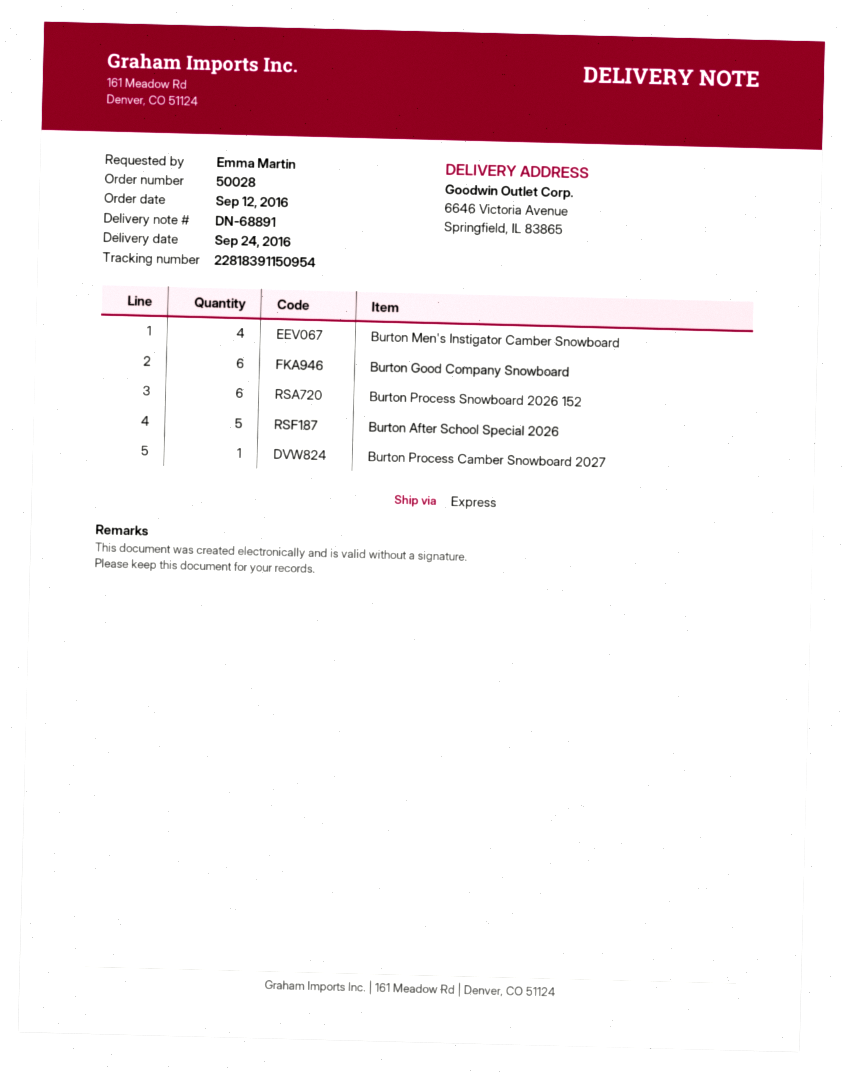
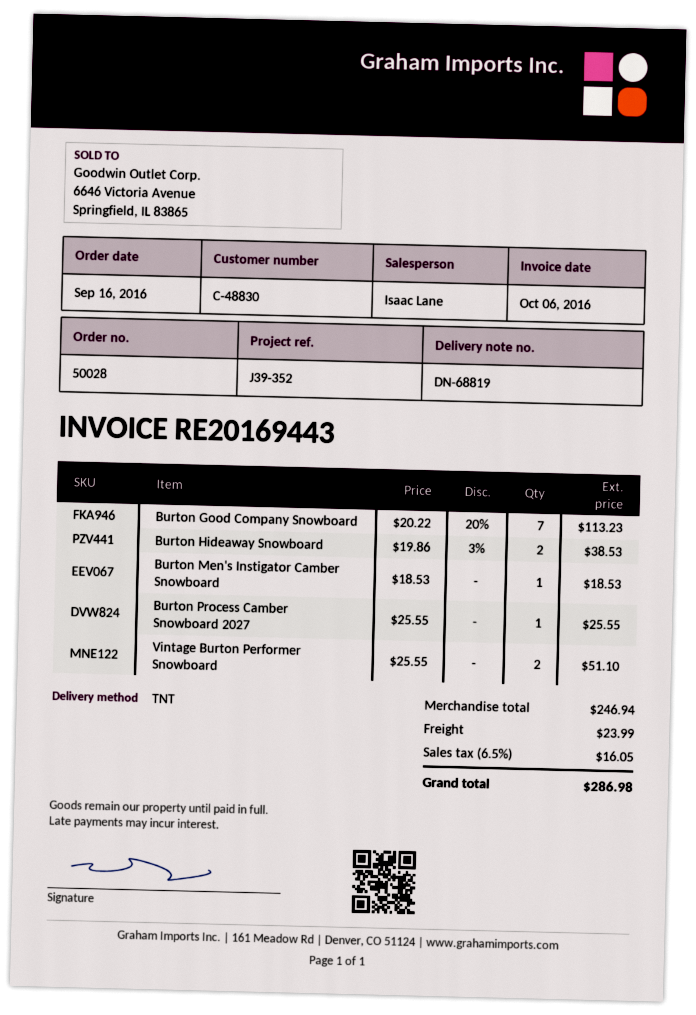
order date: 2016-09-12 -> 2016-09-16
delivery note number: DN-68891 -> DN-68819
shipping method: express -> TNT
Burton Men's Instigator Camber Snowboard: 4 -> 1
Burton Good Company Snowboard: 6 -> 7
Burton Process Snowboard 2026 152: 6 -> none
Burton After School Special 2026: 5 -> none
Burton Hideaway Snowboard: none -> 2
Vintage Burton Performer Snowboard: none -> 2

